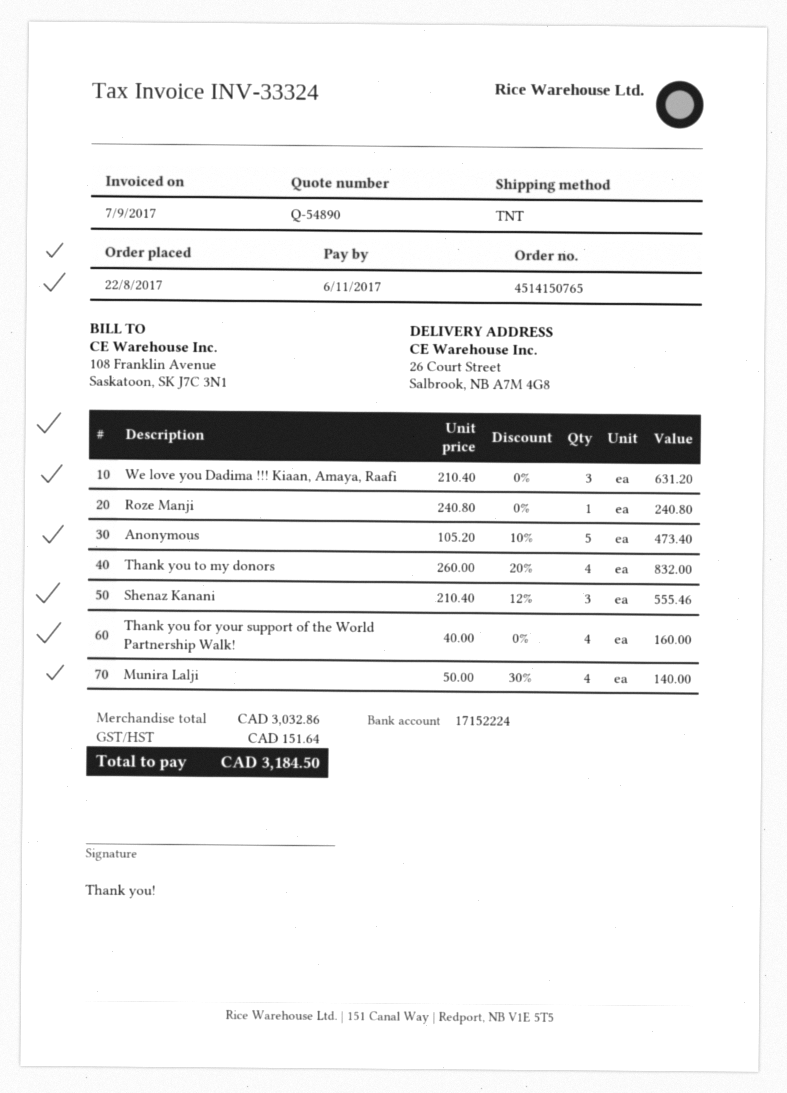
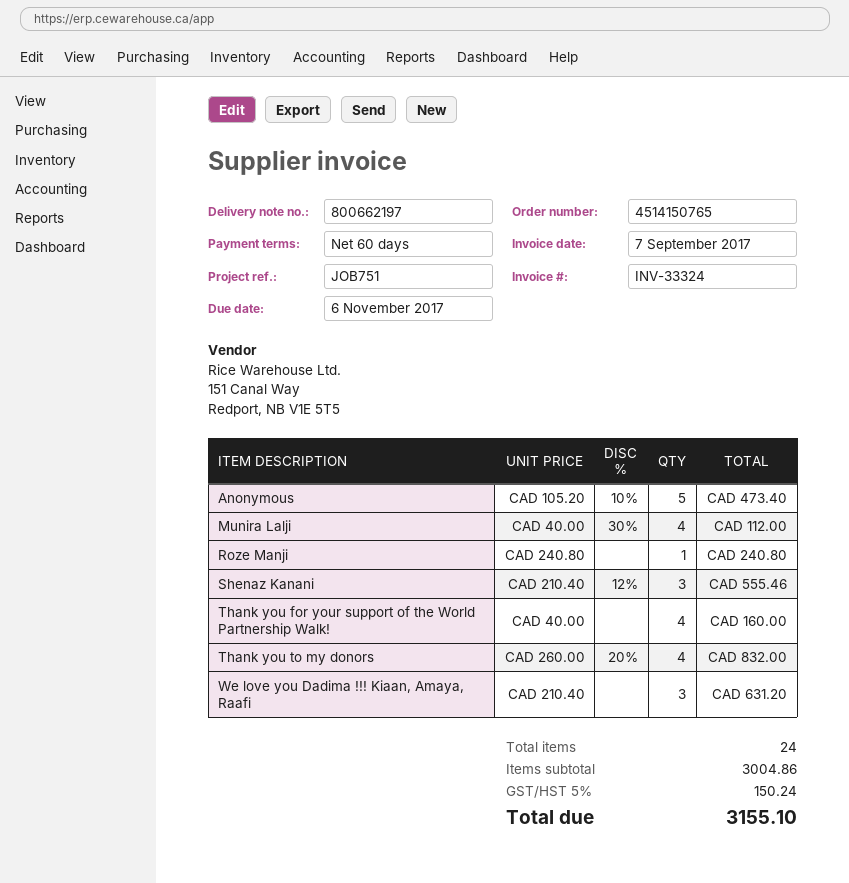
Munira Lalji: 4 x 50.00 - 30% = 140.00 -> 4 x 40.00 - 30% = 112.00
subtotal: 3032.86 -> 3004.86
tax: 151.64 -> 150.24
total: 3184.50 -> 3155.10

